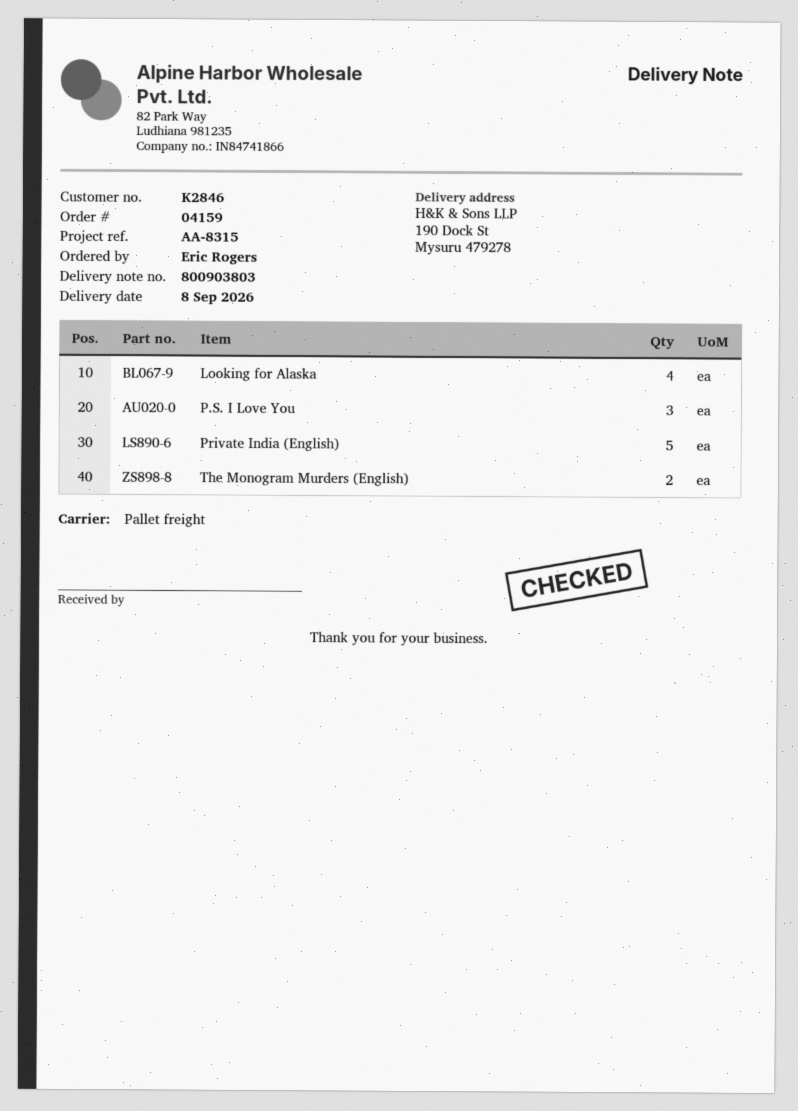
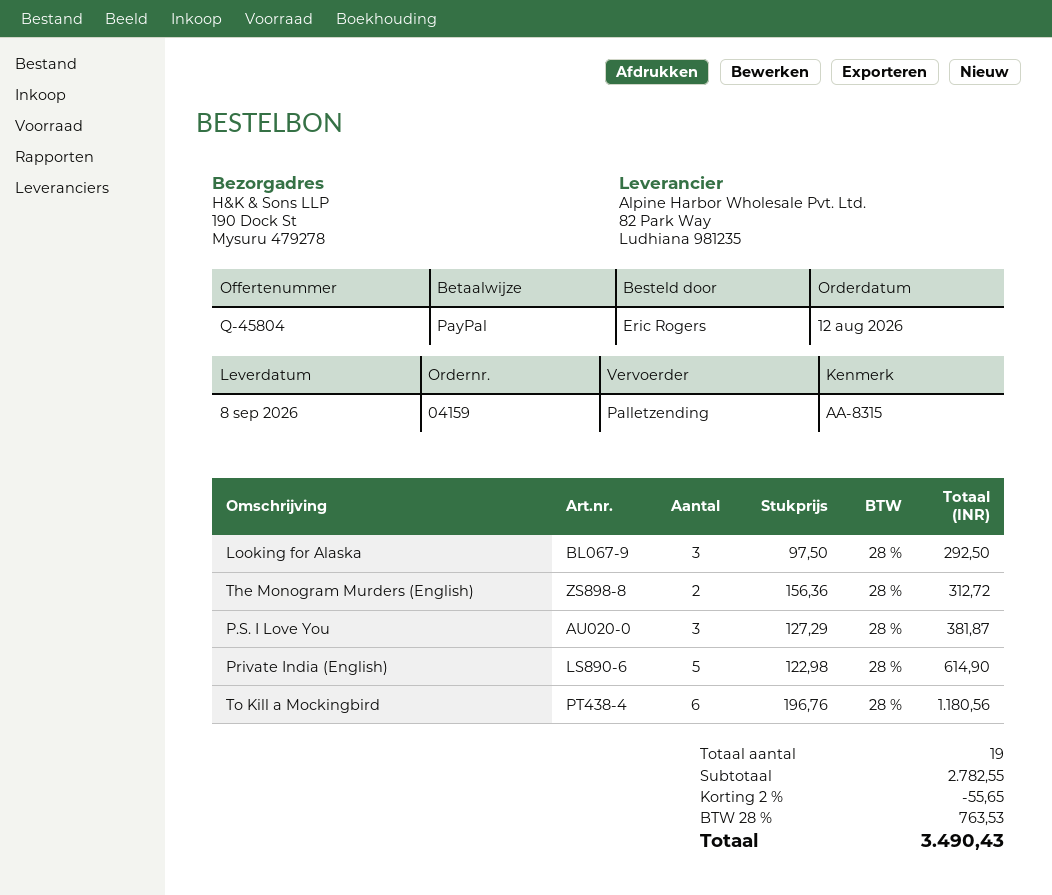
Looking for Alaska: 4 -> 3
To Kill a Mockingbird: none -> 6

